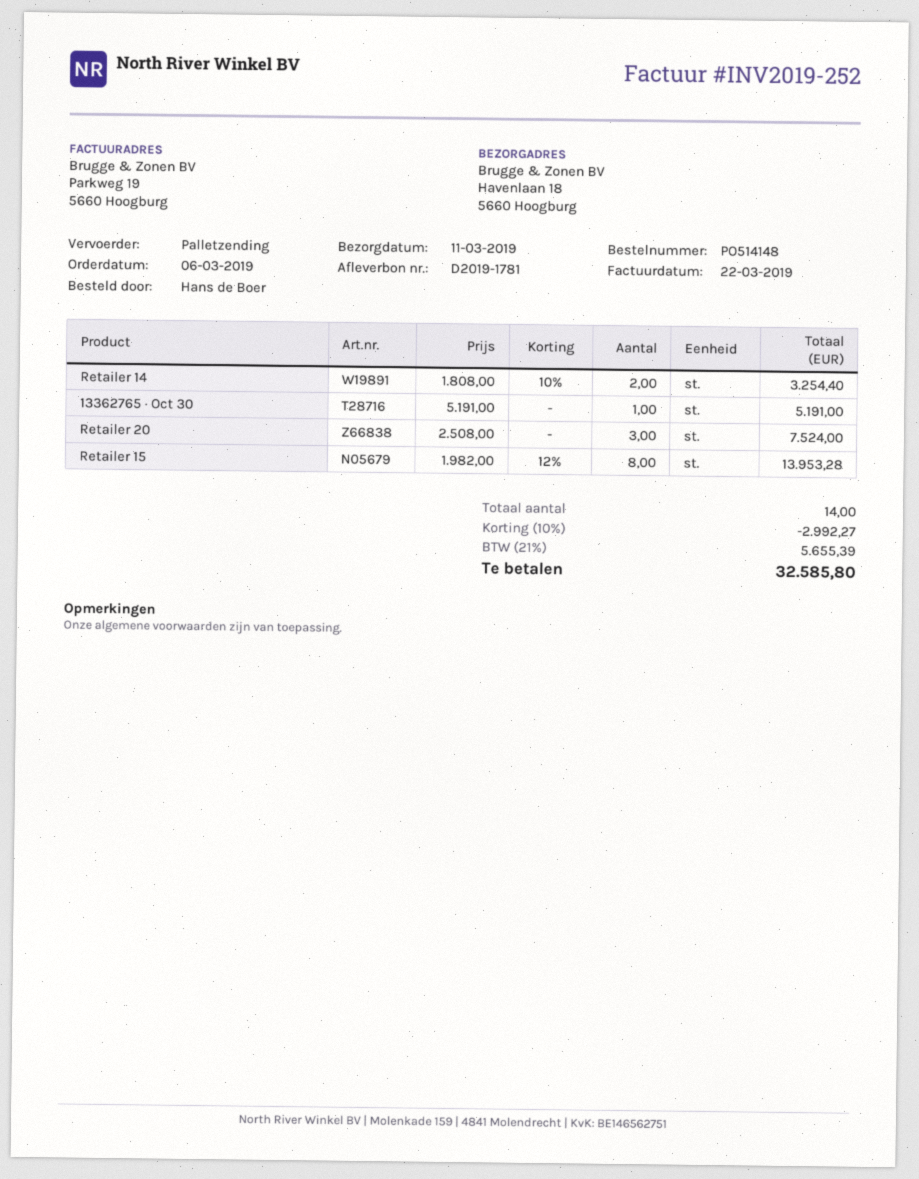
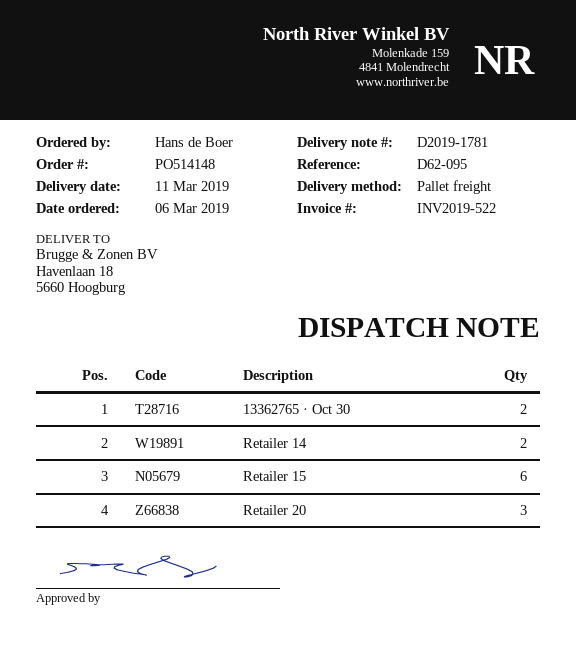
invoice number: INV2019-252 -> INV2019-522
13362765 · Oct 30: 1 -> 2
Retailer 15: 8 -> 6

